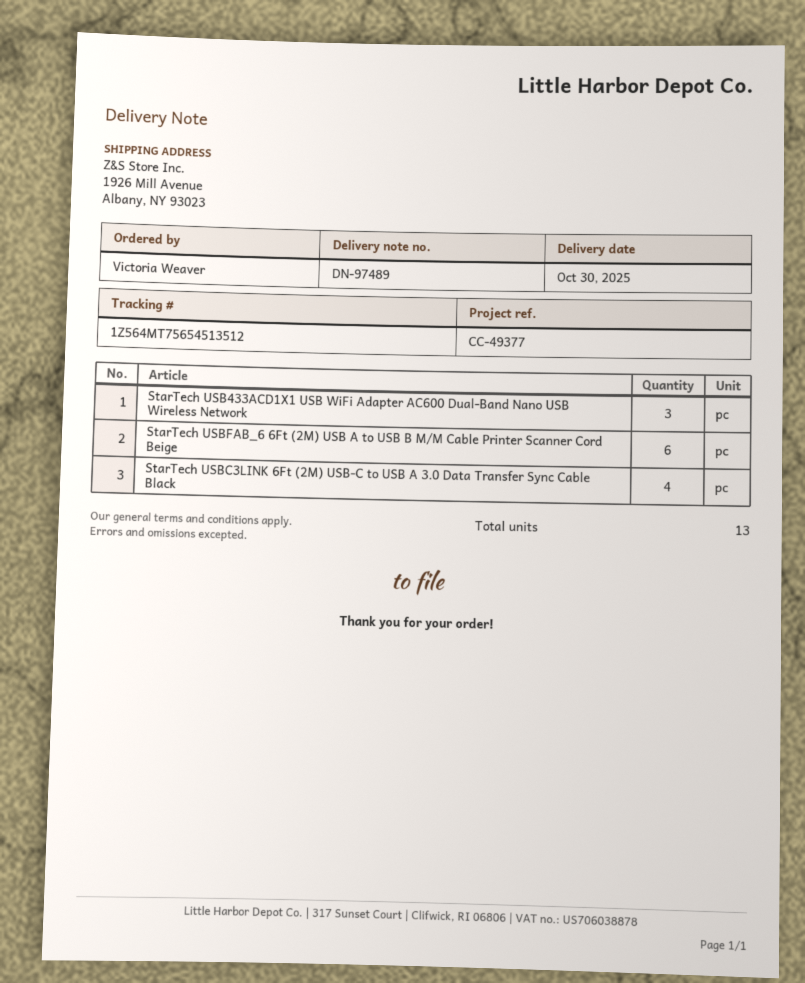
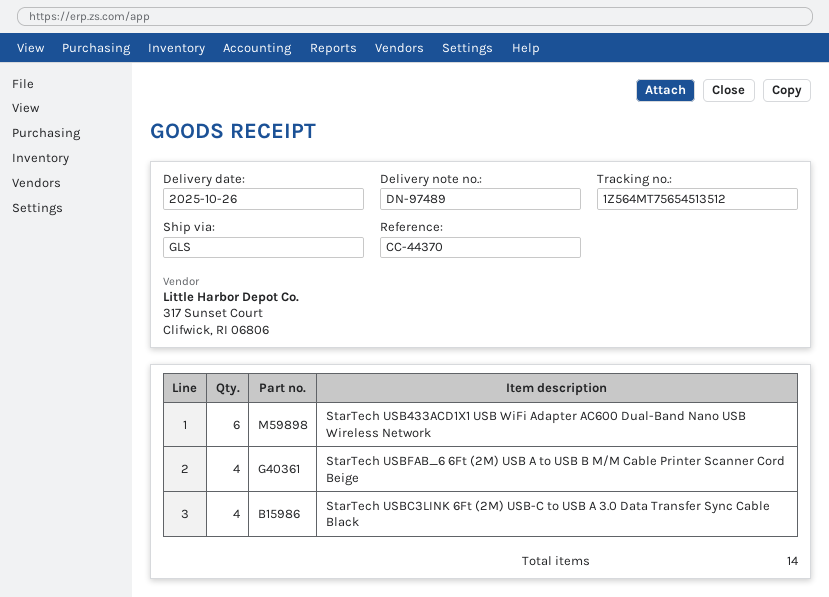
delivery date: 2025-10-30 -> 2025-10-26
reference: CC-49377 -> CC-44370
StarTech USB433ACD1X1 USB WiFi Adapter AC600 Dual-Band Nano USB Wireless Network: 3 -> 6
StarTech USBFAB_6 6Ft (2M) USB A to USB B M/M Cable Printer Scanner Cord Beige: 6 -> 4
total quantity: 13 -> 14

